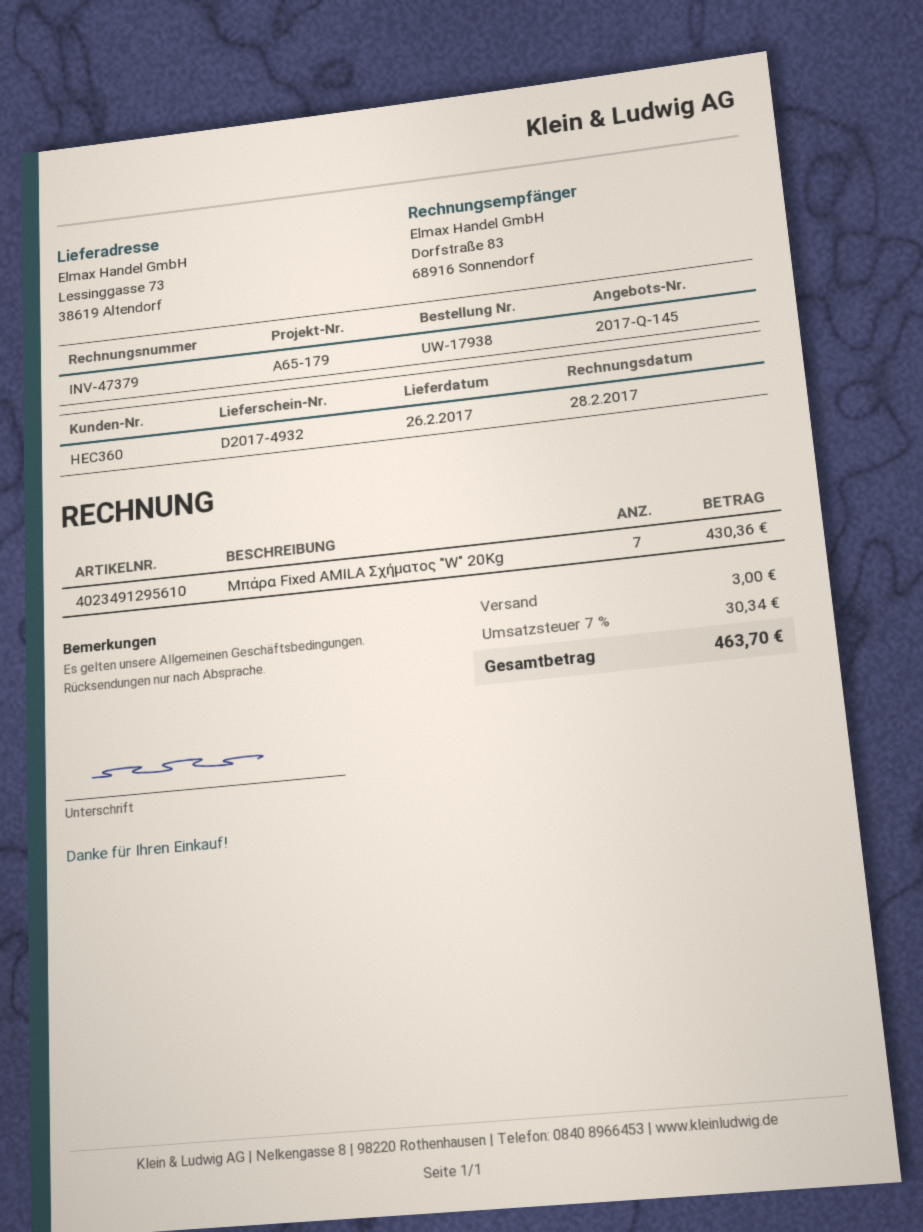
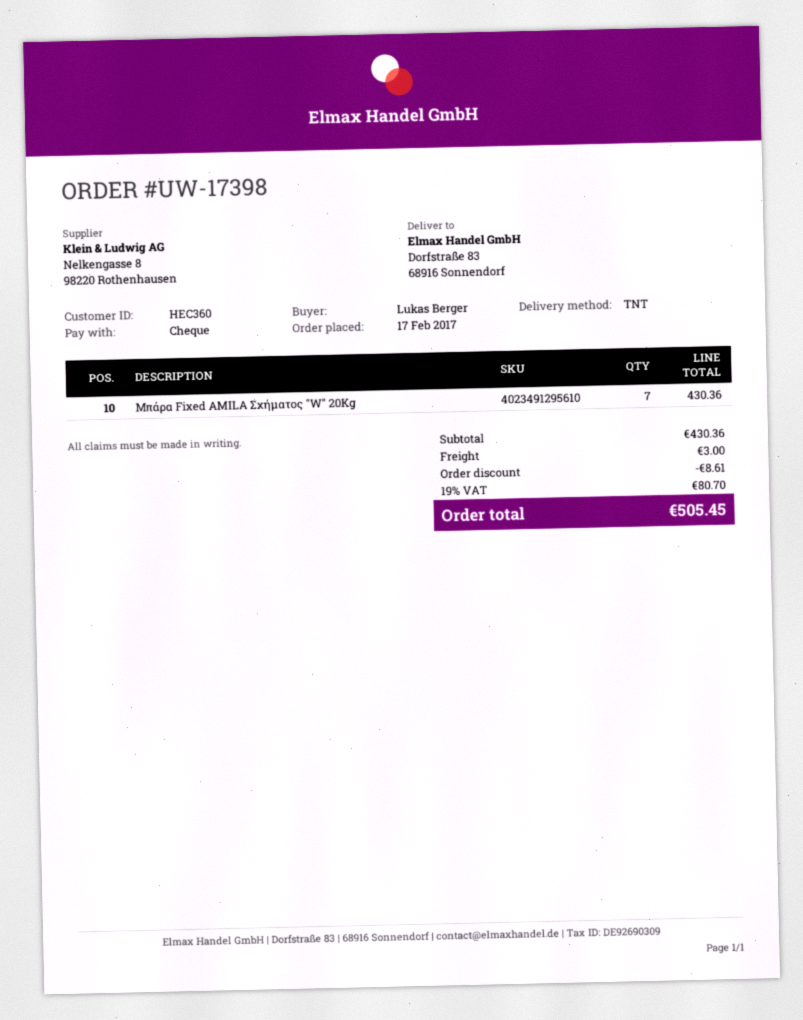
order number: UW-17938 -> UW-17398
ship to: Lessinggasse 73, 38619 Altendorf -> Dorfstraße 83, 68916 Sonnendorf
discount: none -> 8.61
tax: 7% = 30.34 -> 19% = 80.70
total: 463.70 -> 505.45

